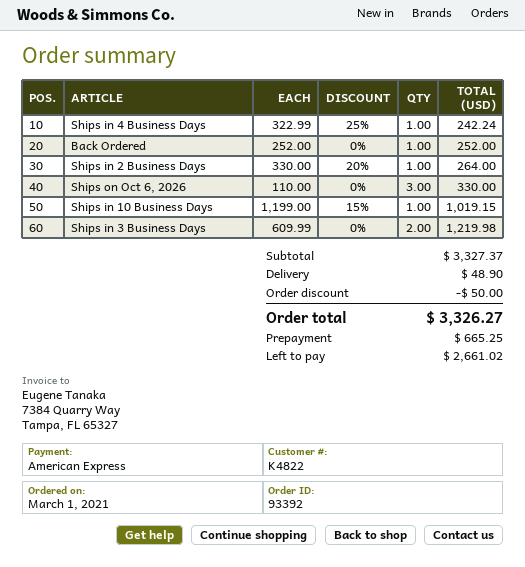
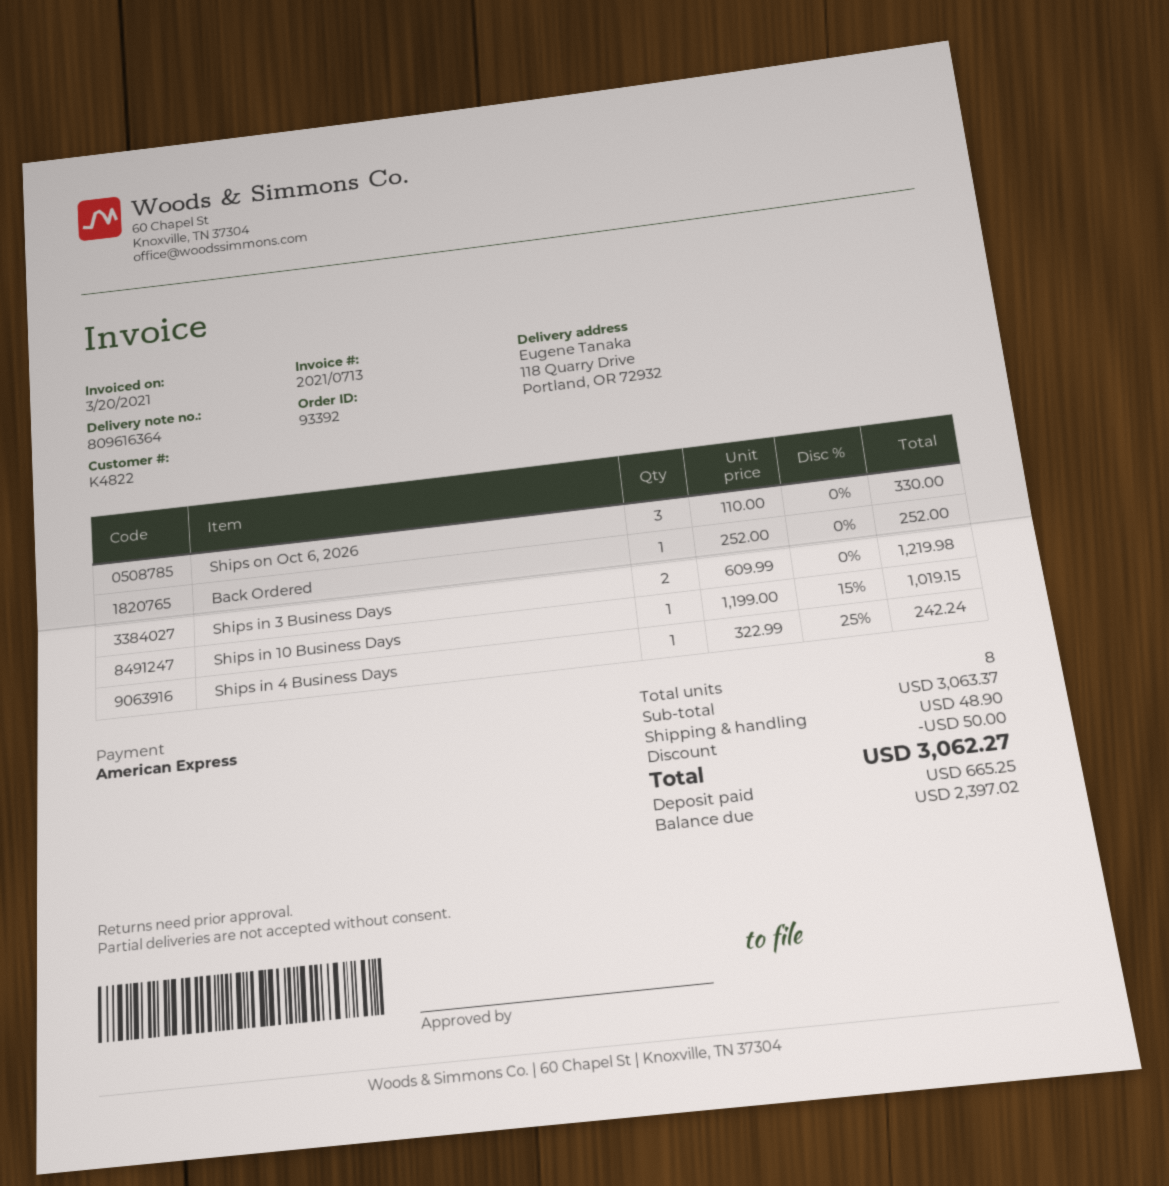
Ships in 2 Business Days: 1 x 330.00 - 20% = 264.00 -> none
subtotal: 3327.37 -> 3063.37
total: 3326.27 -> 3062.27
balance: 2661.02 -> 2397.02

